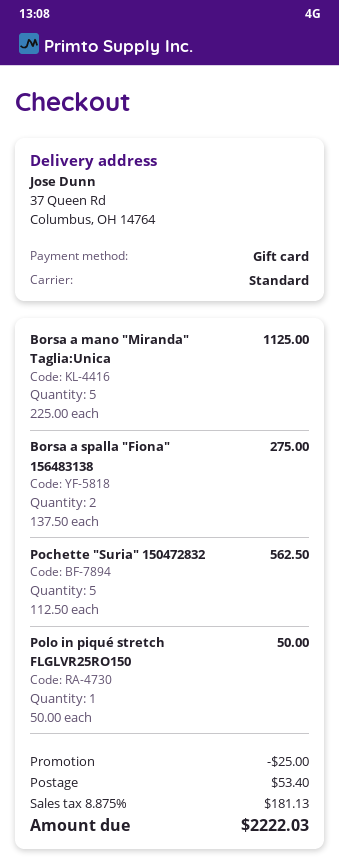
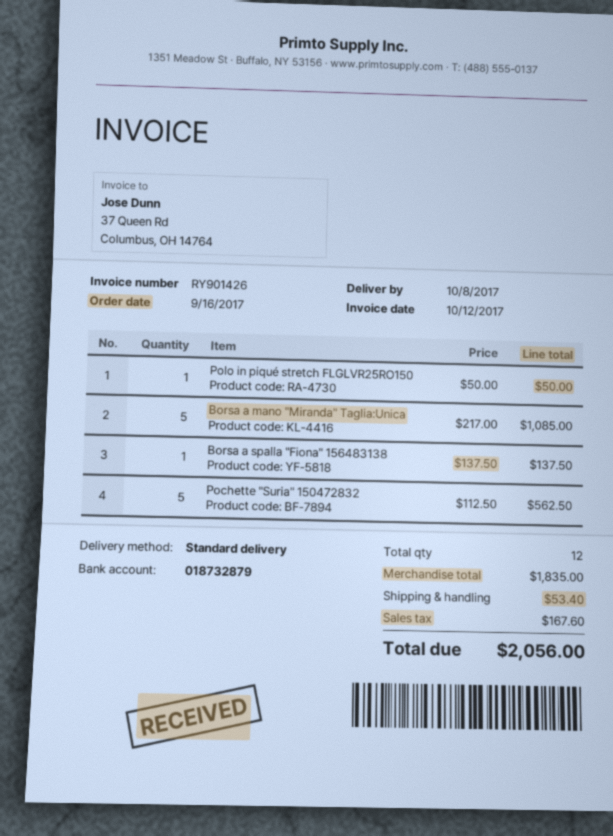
Borsa a mano "Miranda" Taglia:Unica: 5 x 225.00 = 1125.00 -> 5 x 217.00 = 1085.00
Borsa a spalla "Fiona" 156483138: 2 x 137.50 = 275.00 -> 1 x 137.50 = 137.50
discount: 25.00 -> none
tax: 181.13 -> 167.60
total: 2222.03 -> 2056.00

